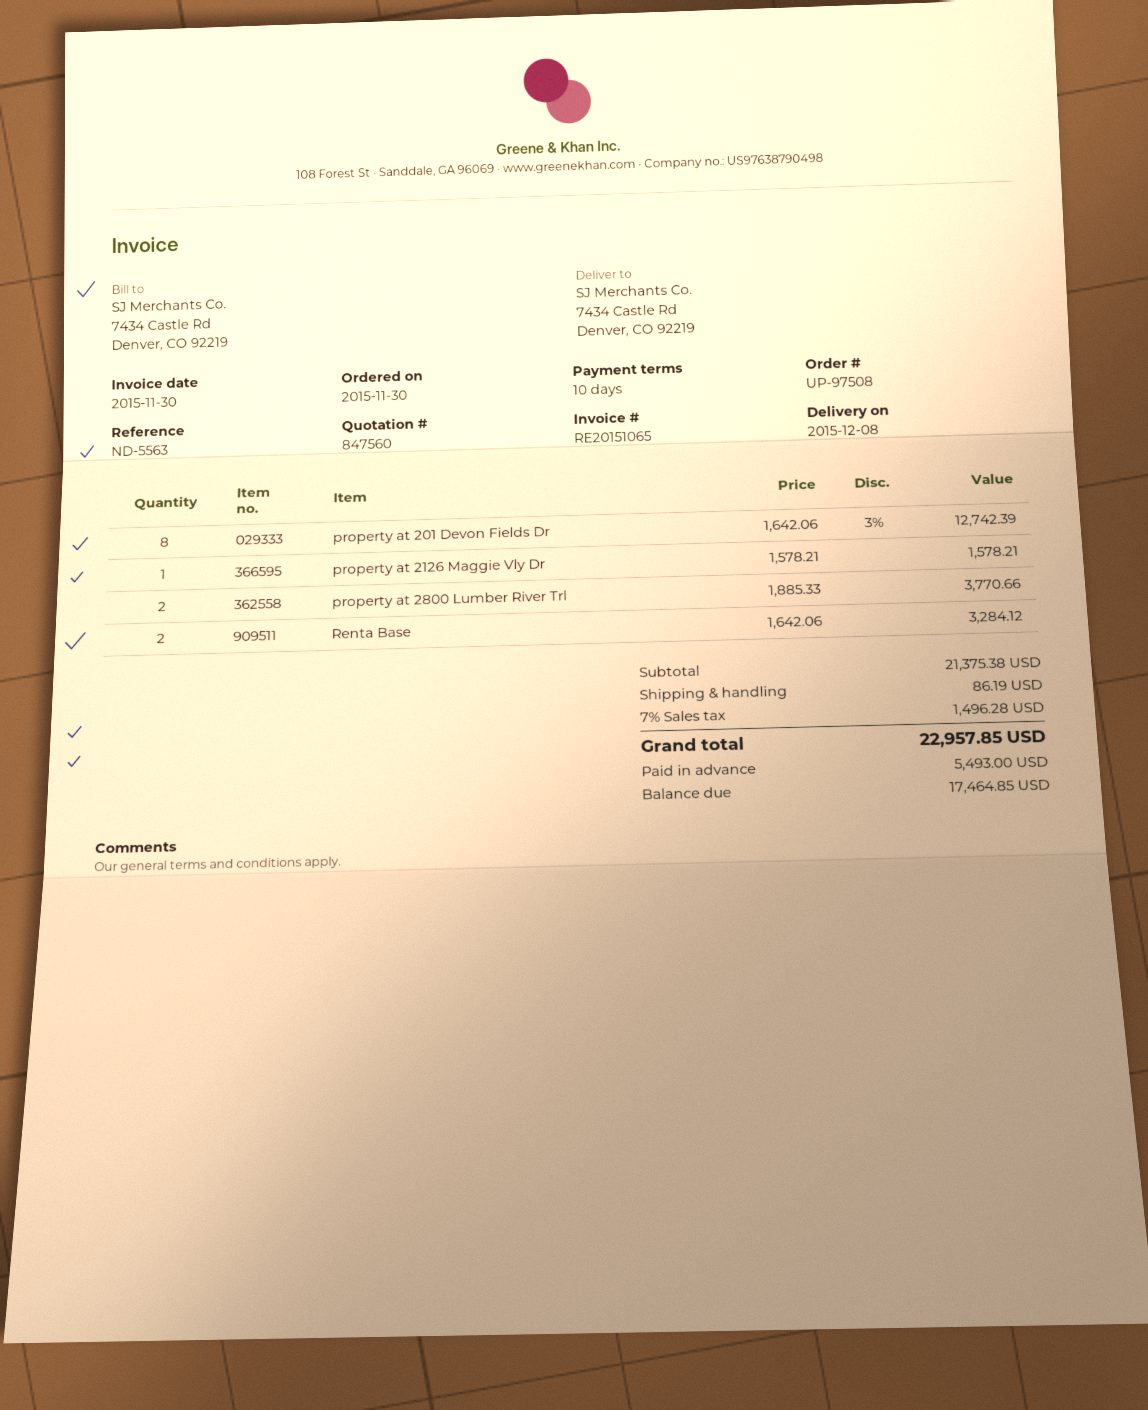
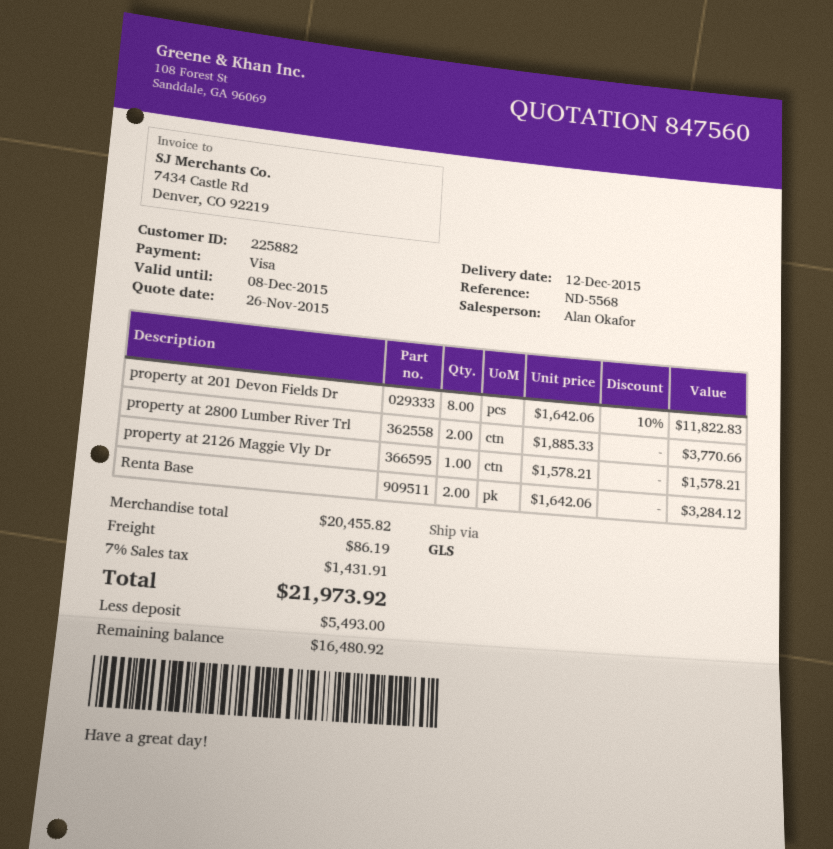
delivery date: 2015-12-08 -> 2015-12-12
reference: ND-5563 -> ND-5568
property at 201 Devon Fields Dr: 8 x 1642.06 - 3% = 12742.39 -> 8 x 1642.06 - 10% = 11822.83
subtotal: 21375.38 -> 20455.82
tax: 7% = 1496.28 -> 7% = 1431.91
total: 22957.85 -> 21973.92
balance: 17464.85 -> 16480.92

